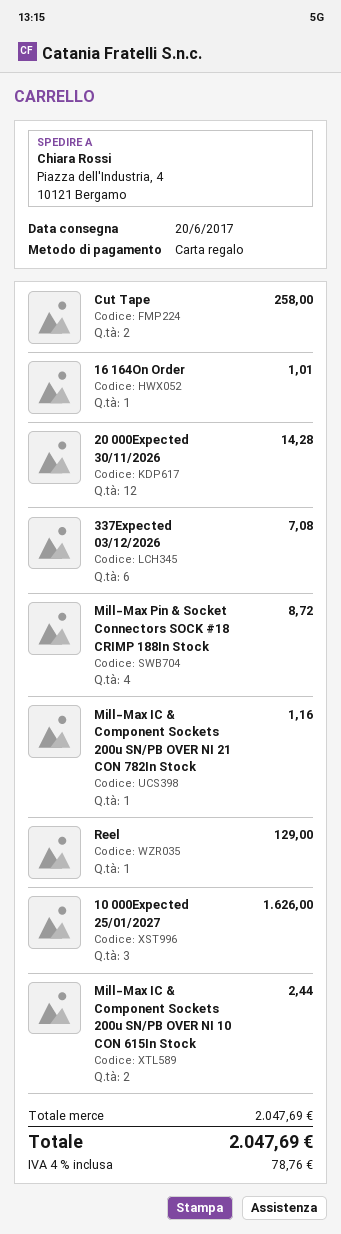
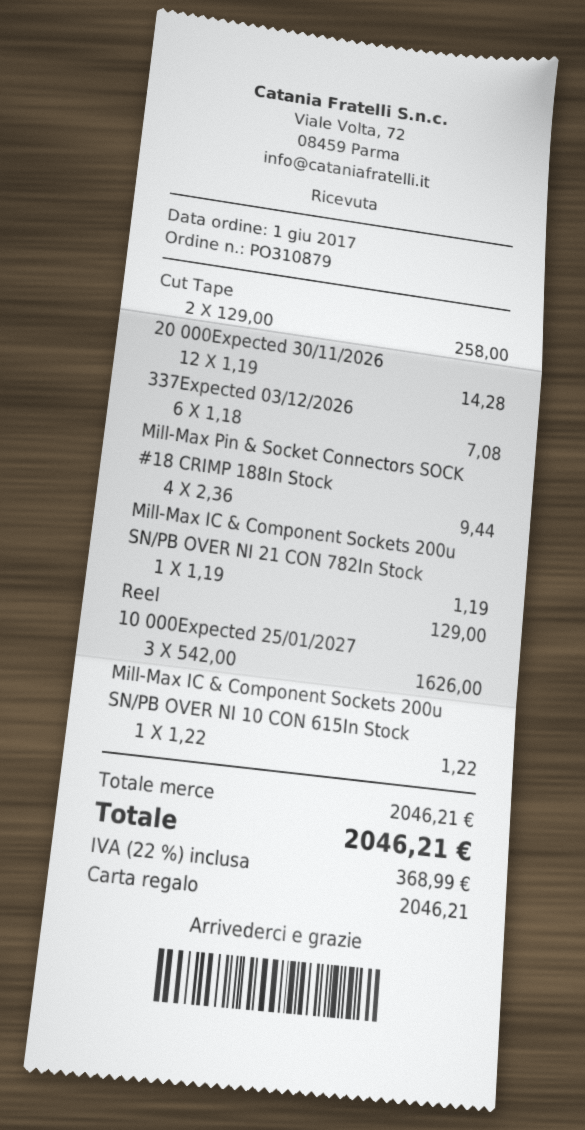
16 164On Order: 1 for 1.01 -> none
Mill-Max Pin & Socket Connectors SOCK #18 CRIMP 188In Stock: 4 for 8.72 -> 4 for 9.44
Mill-Max IC & Component Sockets 200u SN/PB OVER NI 21 CON 782In Stock: 1 for 1.16 -> 1 for 1.19
Mill-Max IC & Component Sockets 200u SN/PB OVER NI 10 CON 615In Stock: 2 for 2.44 -> 1 for 1.22
subtotal: 2047.69 -> 2046.21
tax: 4% = 78.76 -> 22% = 368.99
total: 2047.69 -> 2046.21

